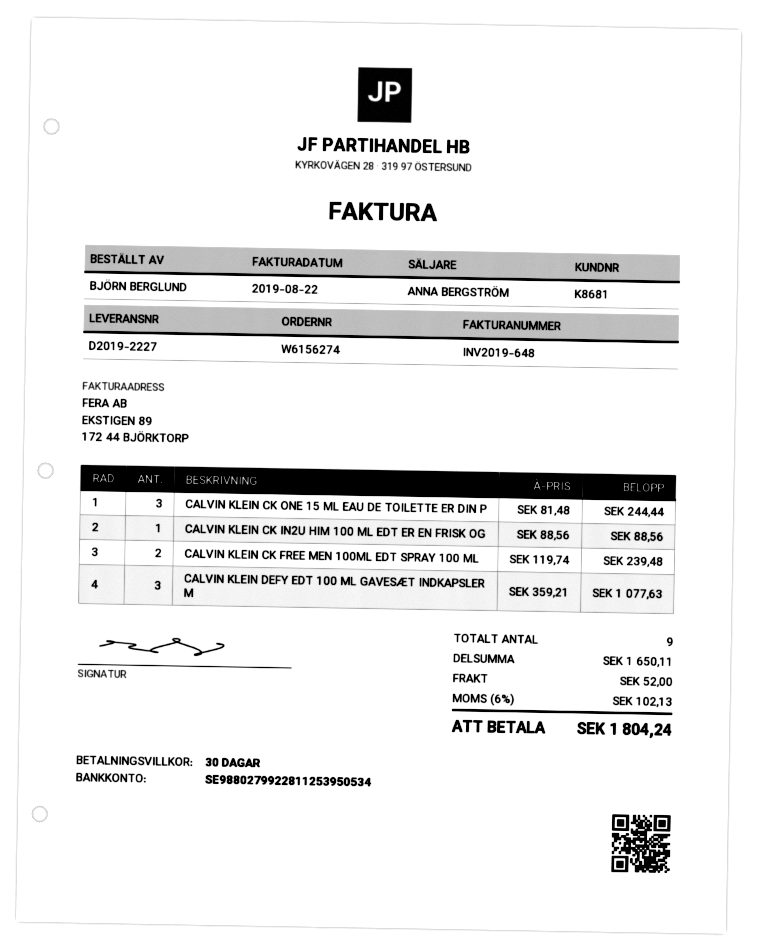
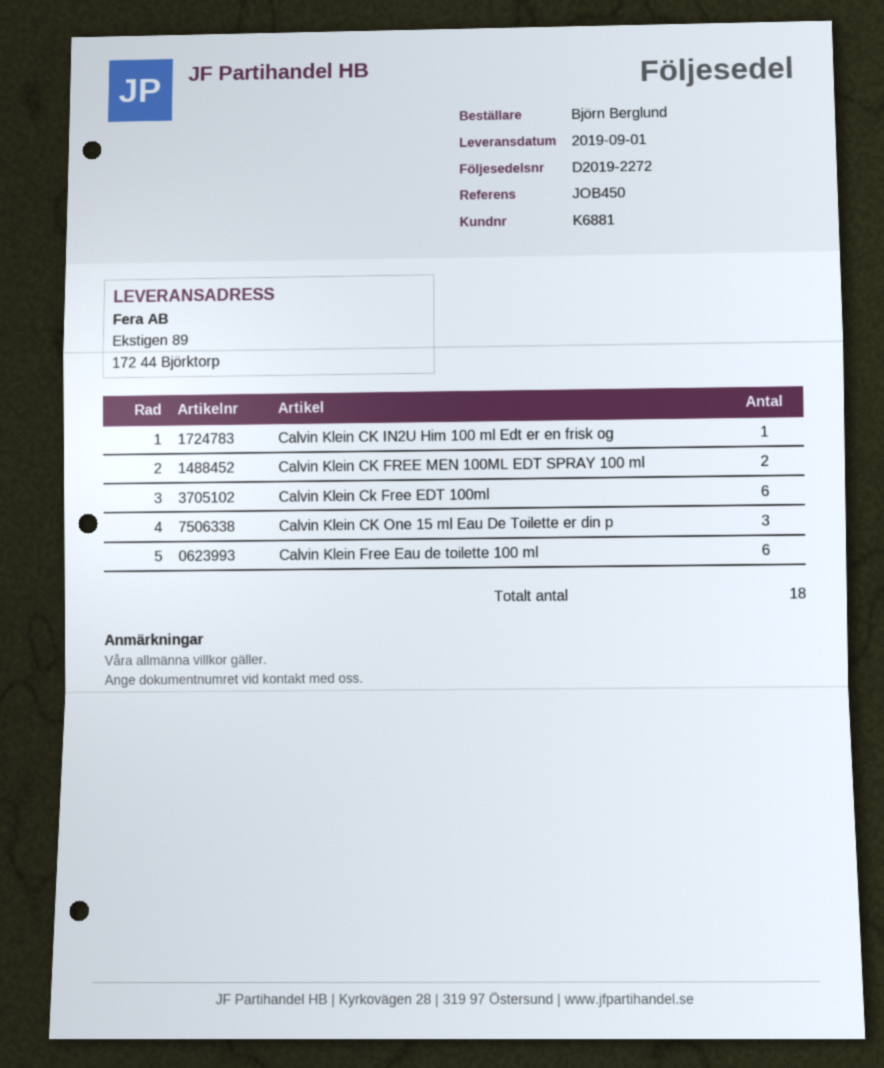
delivery note number: D2019-2227 -> D2019-2272
customer number: K8681 -> K6881
CALVIN KLEIN DEFY EDT 100 ML GAVESÆT INDKAPSLER M: 3 -> none
Calvin Klein Ck Free EDT 100ml: none -> 6
Calvin Klein Free Eau de toilette 100 ml: none -> 6
total quantity: 9 -> 18

